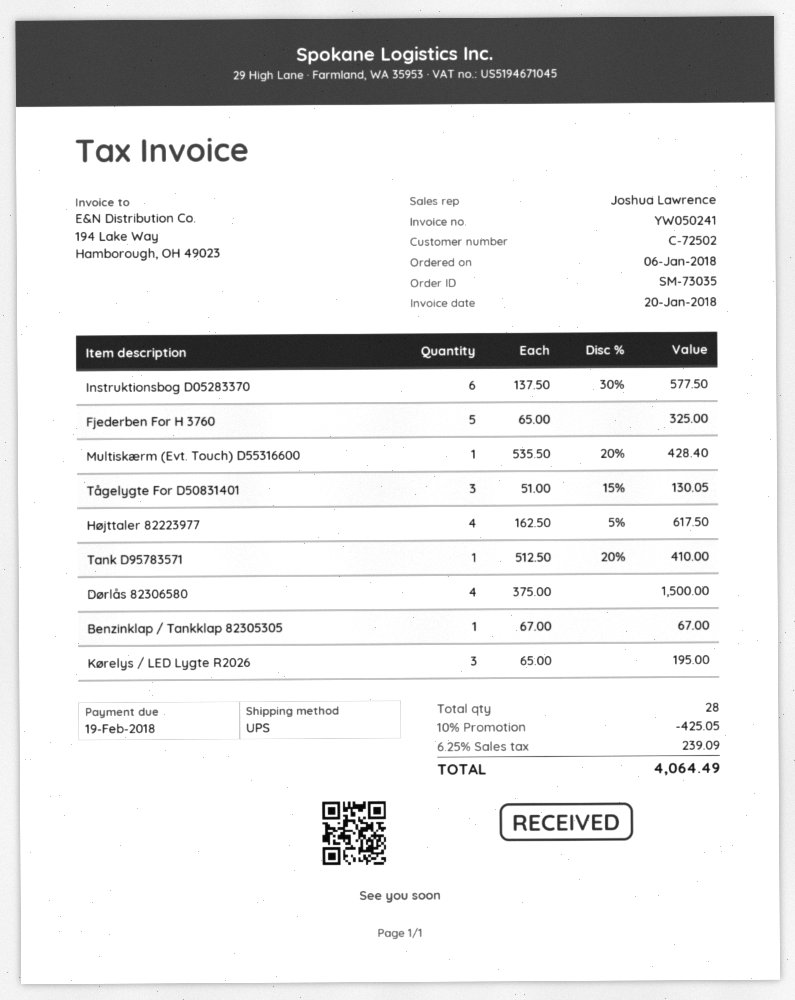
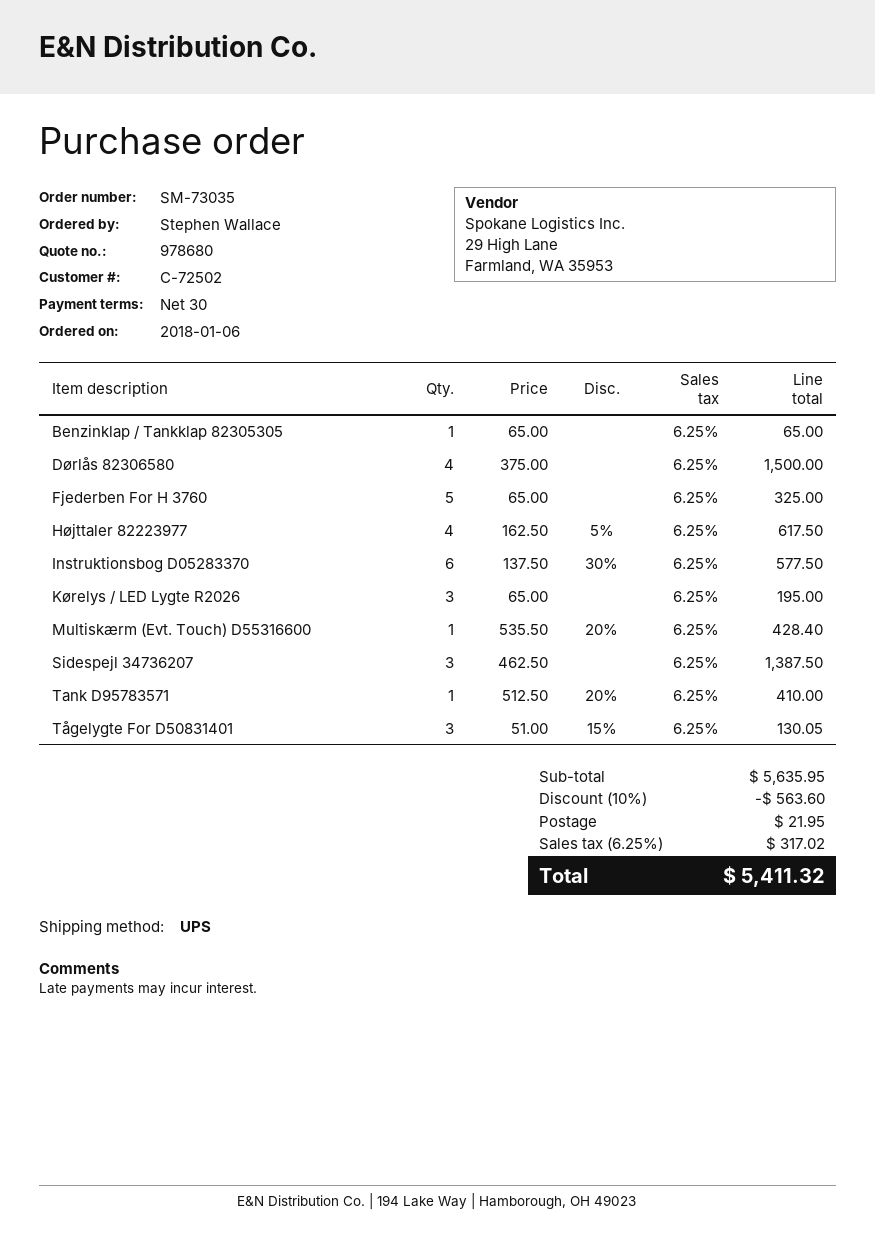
Benzinklap / Tankklap 82305305: 1 x 67.00 = 67.00 -> 1 x 65.00 = 65.00
Sidespejl 34736207: none -> 3 x 462.50 = 1387.50
discount: 10% = 425.05 -> 10% = 563.60
shipping: none -> 21.95
tax: 6.25% = 239.09 -> 6.25% = 317.02
total: 4064.49 -> 5411.32

